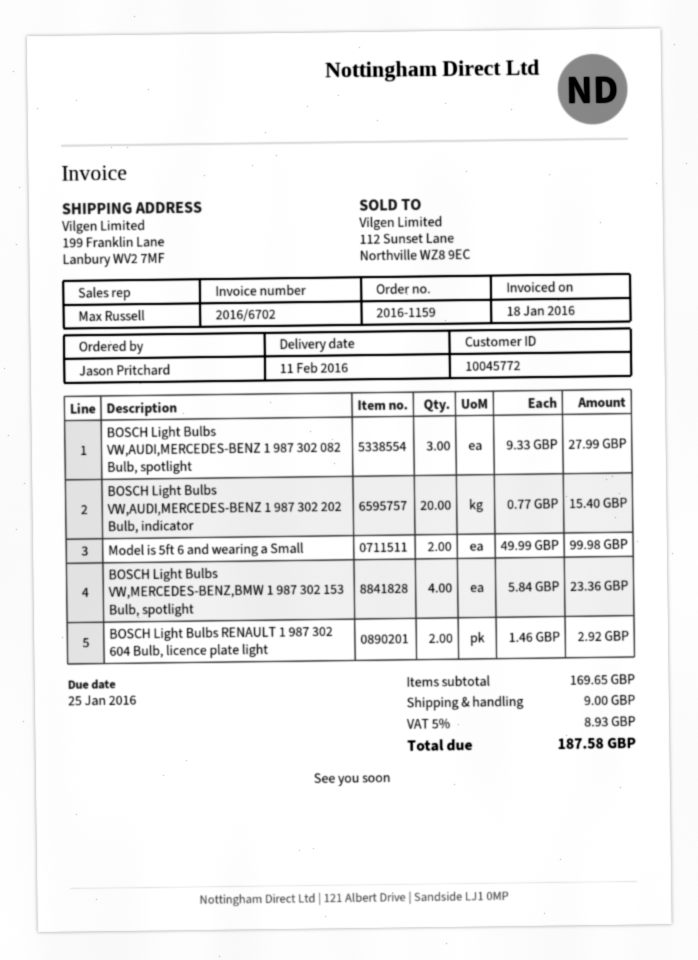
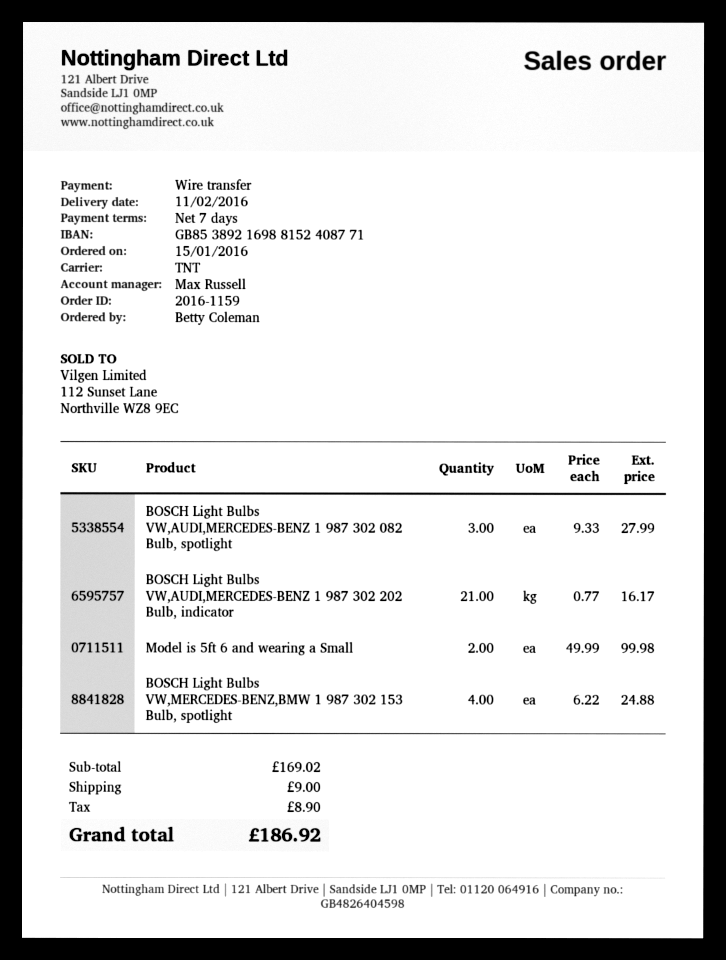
ordered by: Jason Pritchard -> Betty Coleman
BOSCH Light Bulbs VW,AUDI,MERCEDES-BENZ 1 987 302 202 Bulb, indicator: 20 x 0.77 = 15.40 -> 21 x 0.77 = 16.17
BOSCH Light Bulbs VW,MERCEDES-BENZ,BMW 1 987 302 153 Bulb, spotlight: 4 x 5.84 = 23.36 -> 4 x 6.22 = 24.88
BOSCH Light Bulbs RENAULT 1 987 302 604 Bulb, licence plate light: 2 x 1.46 = 2.92 -> none
subtotal: 169.65 -> 169.02
tax: 8.93 -> 8.90
total: 187.58 -> 186.92

